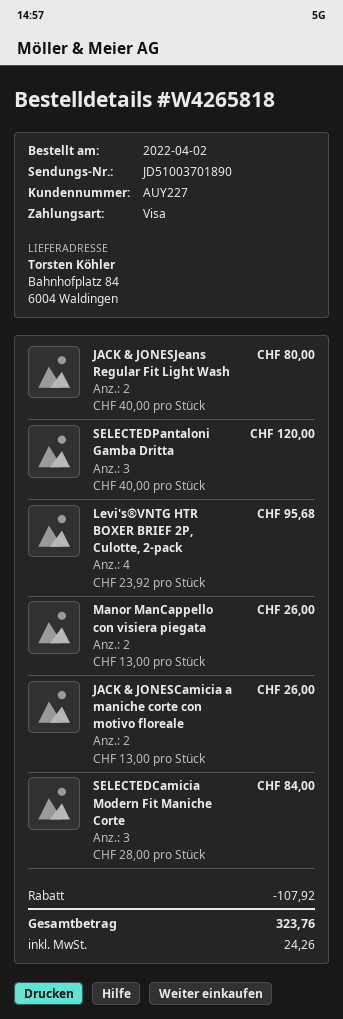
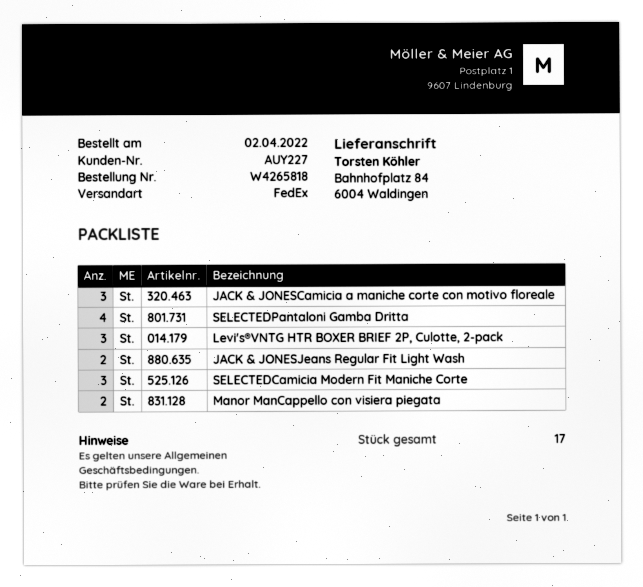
SELECTEDPantaloni Gamba Dritta: 3 -> 4
Levi's®VNTG HTR BOXER BRIEF 2P, Culotte, 2-pack: 4 -> 3
JACK & JONESCamicia a maniche corte con motivo floreale: 2 -> 3

